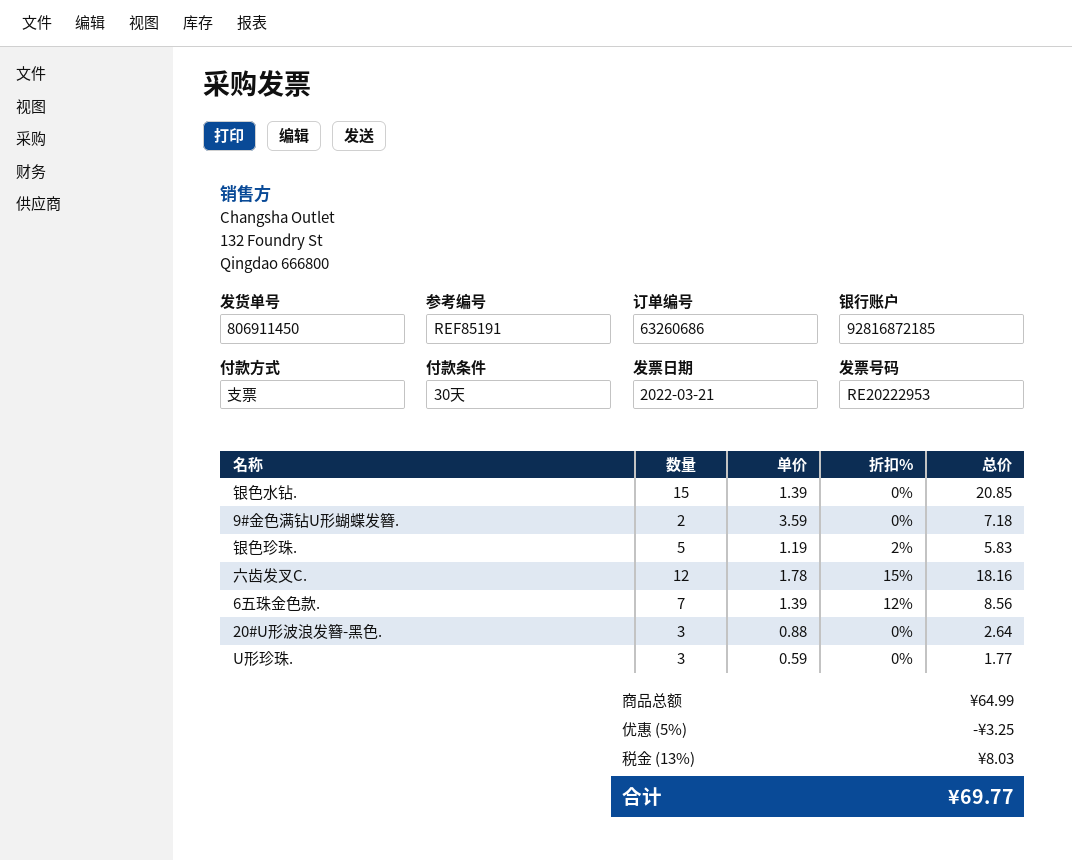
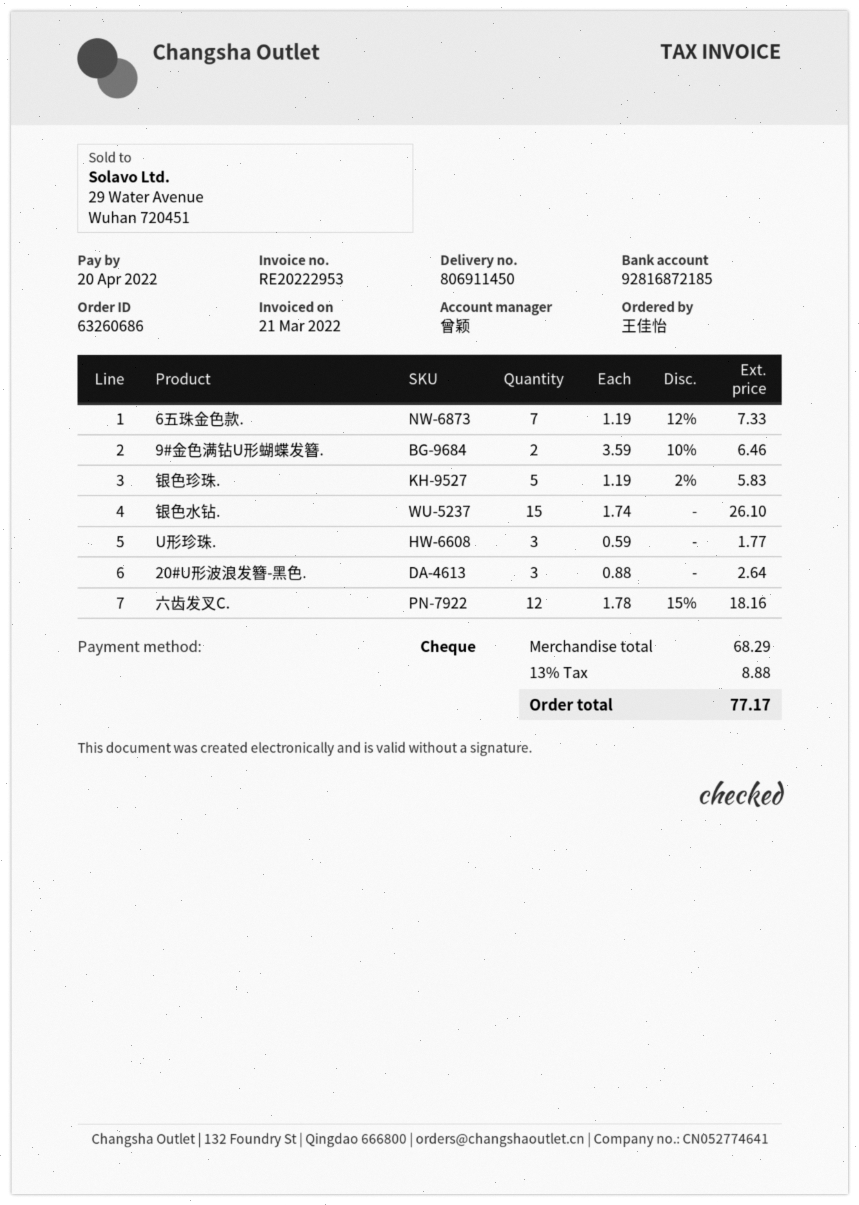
银色水钻.: 15 x 1.39 = 20.85 -> 15 x 1.74 = 26.10
9#金色满钻U形蝴蝶发簪.: 2 x 3.59 = 7.18 -> 2 x 3.59 - 10% = 6.46
6五珠金色款.: 7 x 1.39 - 12% = 8.56 -> 7 x 1.19 - 12% = 7.33
subtotal: 64.99 -> 68.29
discount: 5% = 3.25 -> none
tax: 13% = 8.03 -> 13% = 8.88
total: 69.77 -> 77.17

